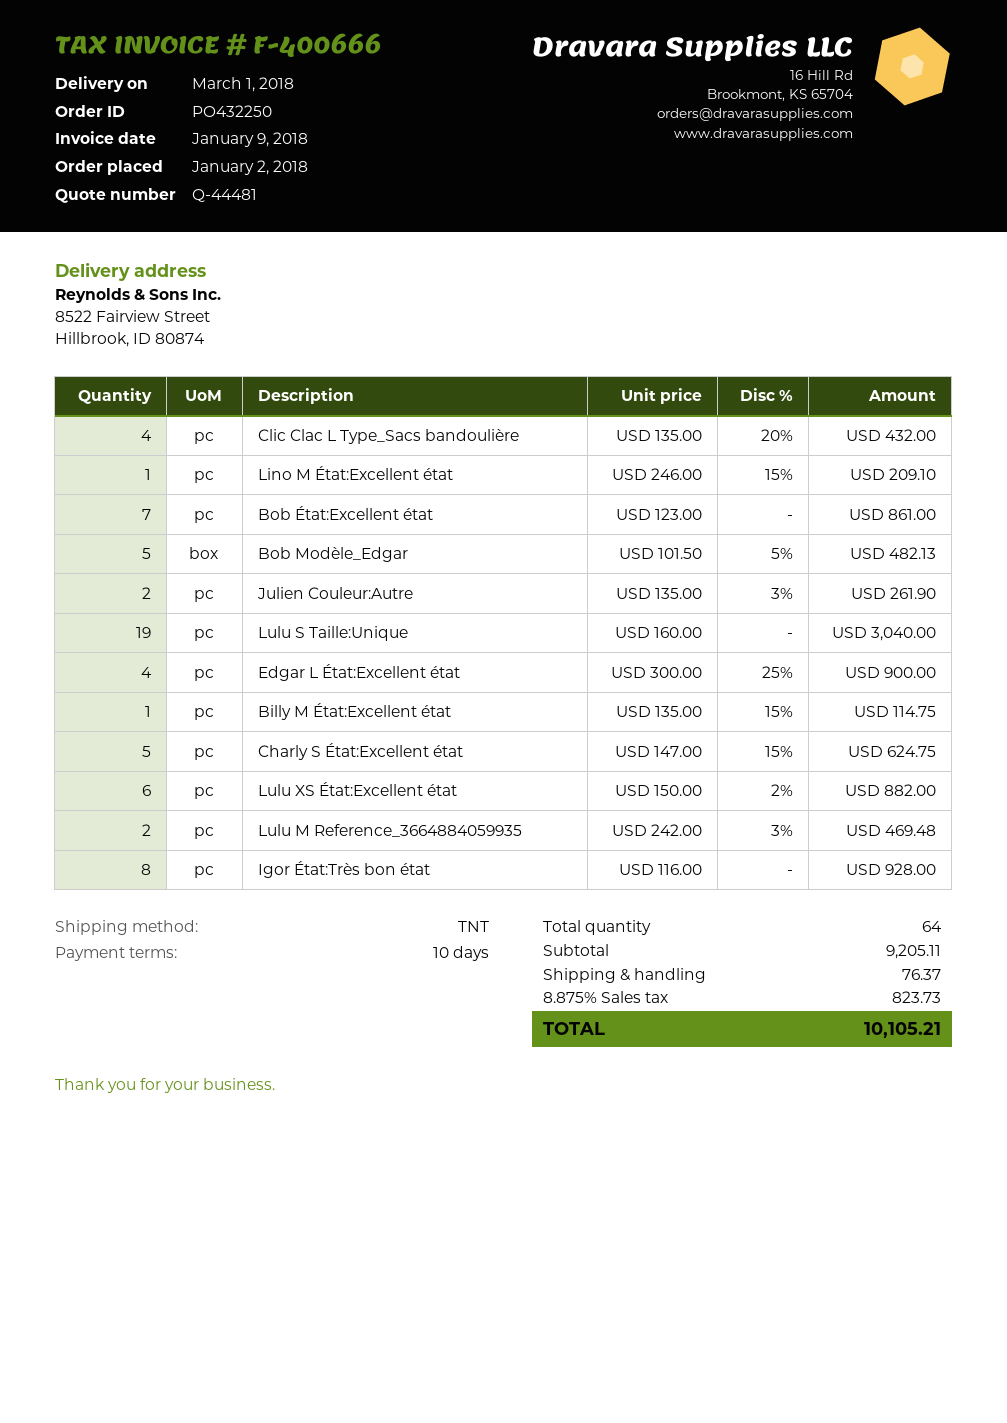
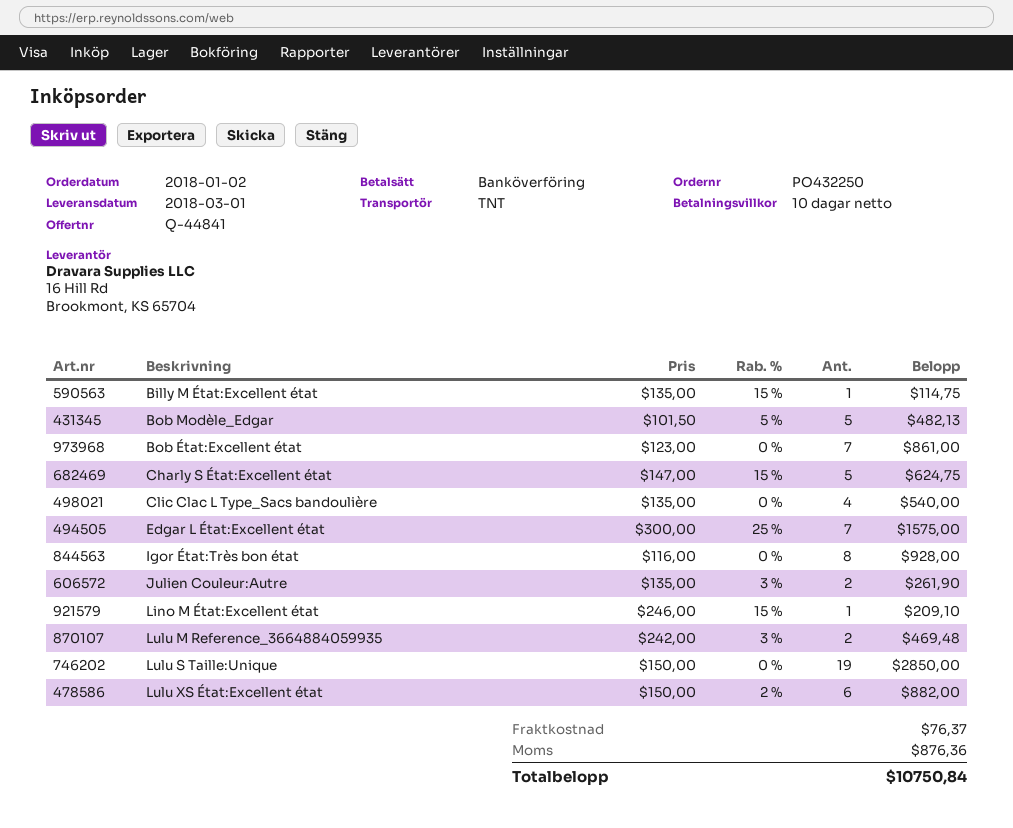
quote number: Q-44481 -> Q-44841
Clic Clac L Type_Sacs bandoulière: 4 x 135.00 - 20% = 432.00 -> 4 x 135.00 = 540.00
Lulu S Taille:Unique: 19 x 160.00 = 3040.00 -> 19 x 150.00 = 2850.00
Edgar L État:Excellent état: 4 x 300.00 - 25% = 900.00 -> 7 x 300.00 - 25% = 1575.00
tax: 823.73 -> 876.36
total: 10105.21 -> 10750.84

